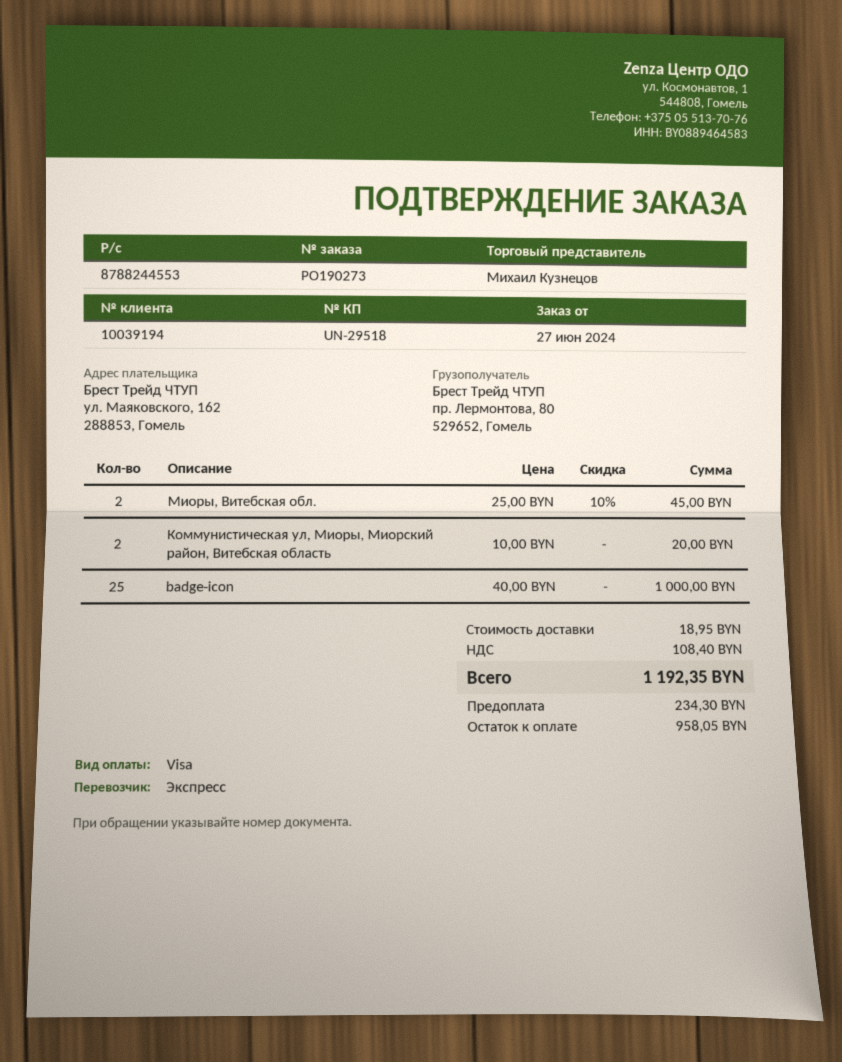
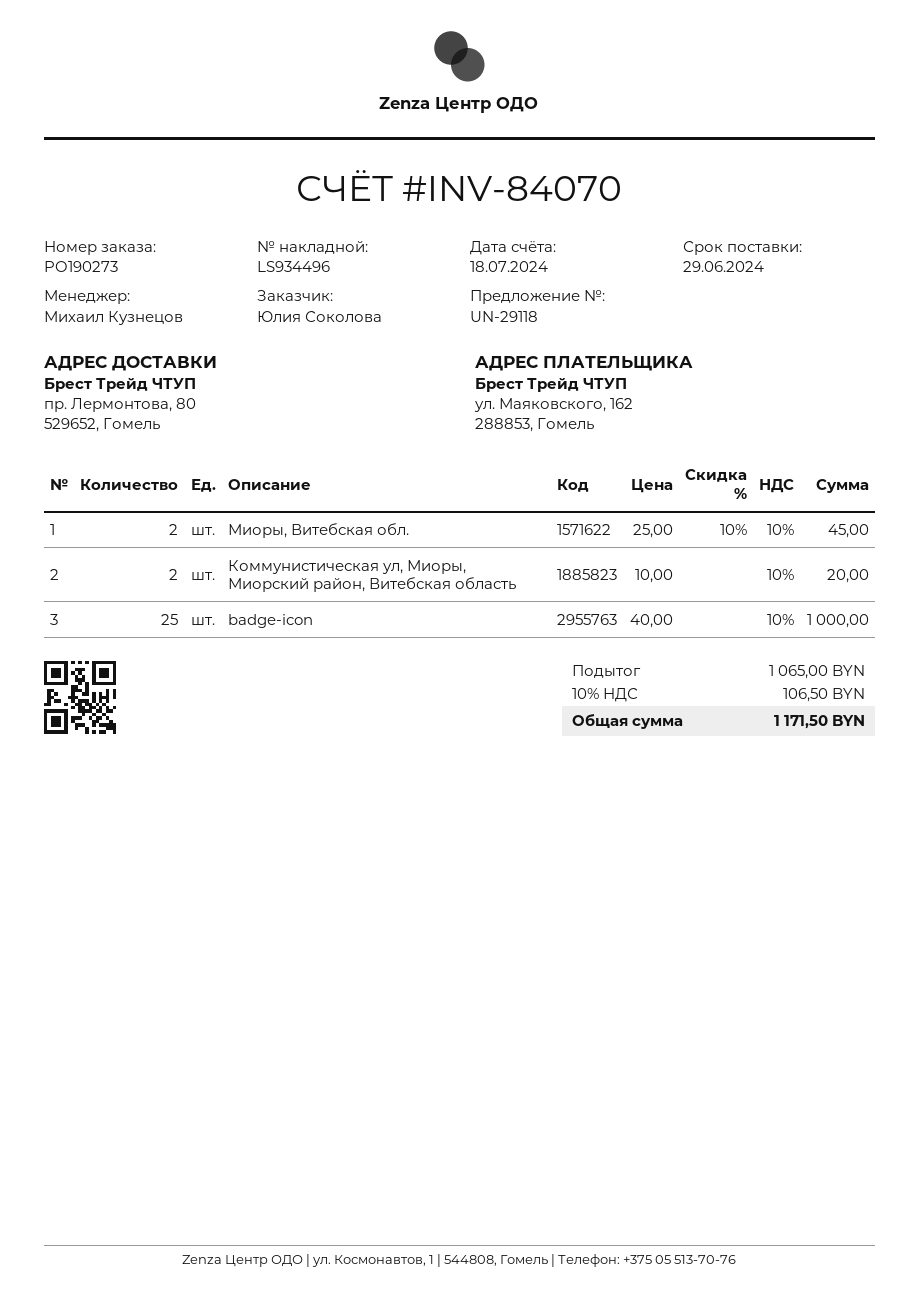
quote number: UN-29518 -> UN-29118
shipping: 18.95 -> none
tax: 108.40 -> 106.50
total: 1192.35 -> 1171.50

